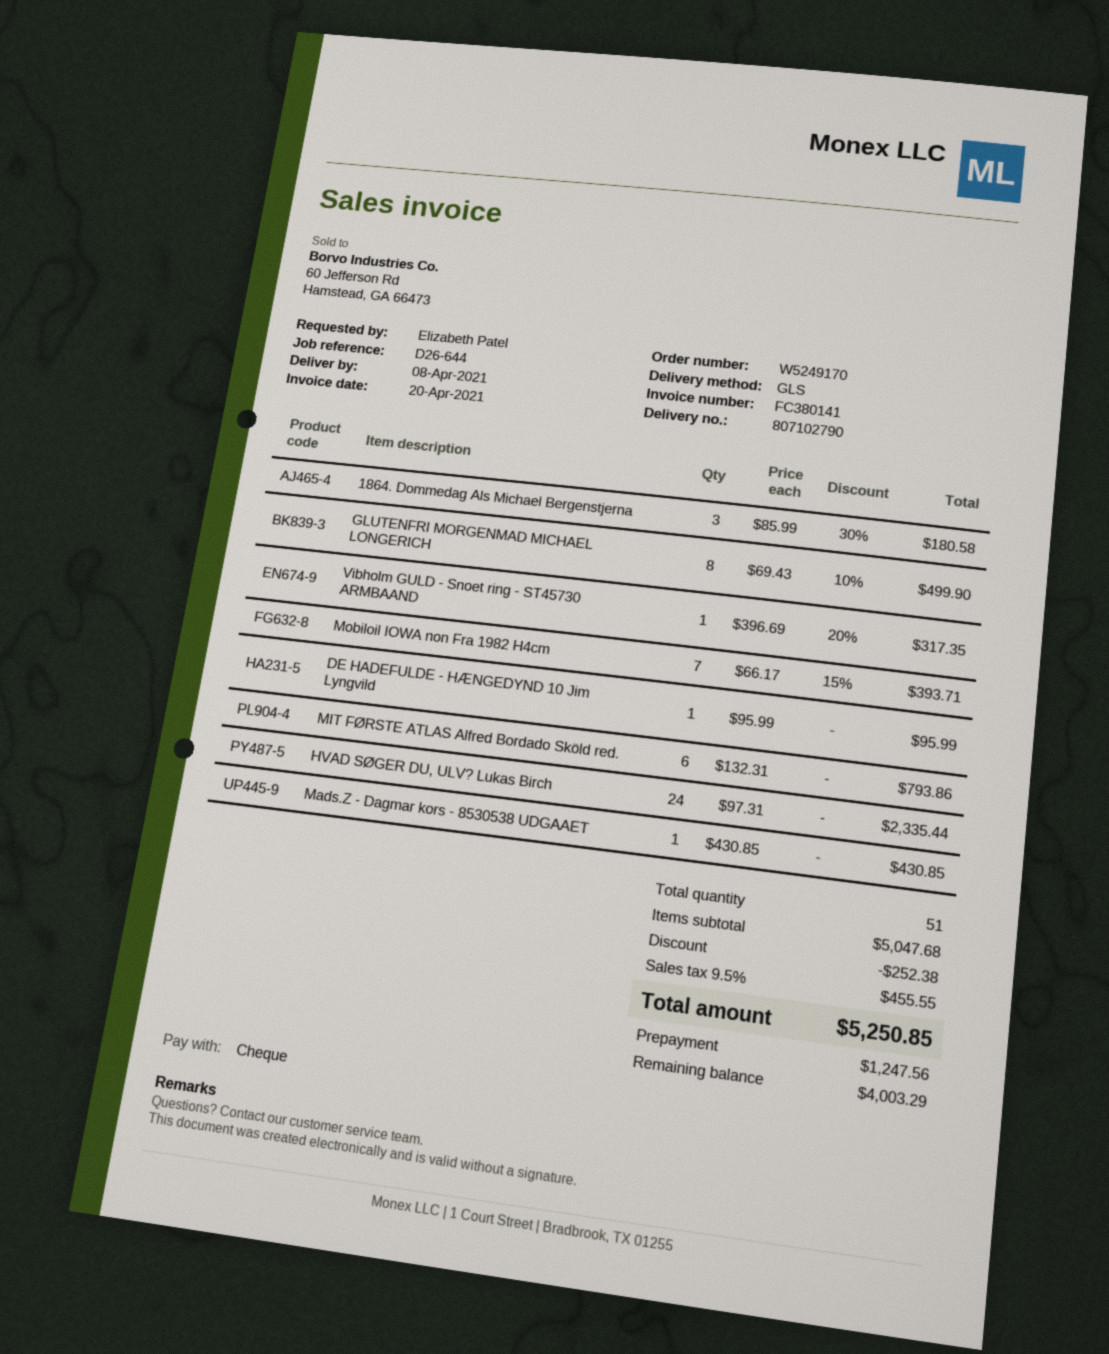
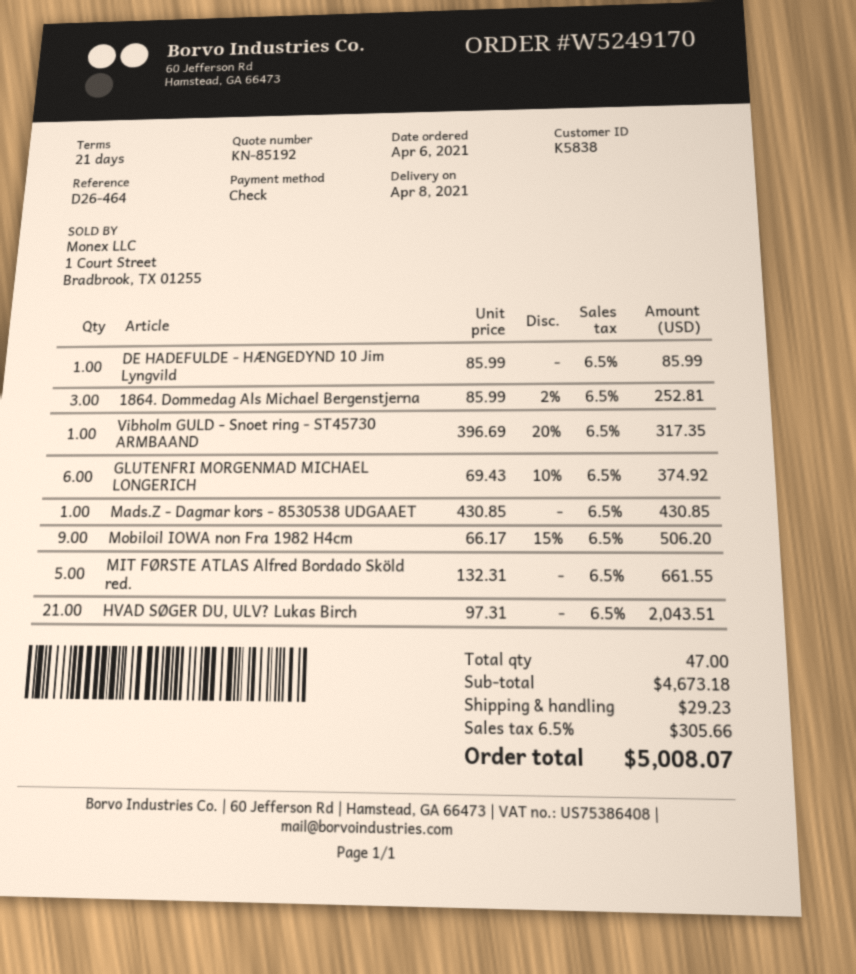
reference: D26-644 -> D26-464
1864. Dommedag Als Michael Bergenstjerna: 3 x 85.99 - 30% = 180.58 -> 3 x 85.99 - 2% = 252.81
GLUTENFRI MORGENMAD MICHAEL LONGERICH: 8 x 69.43 - 10% = 499.90 -> 6 x 69.43 - 10% = 374.92
Mobiloil IOWA non Fra 1982 H4cm: 7 x 66.17 - 15% = 393.71 -> 9 x 66.17 - 15% = 506.20
DE HADEFULDE - HÆNGEDYND 10 Jim Lyngvild: 1 x 95.99 = 95.99 -> 1 x 85.99 = 85.99
MIT FØRSTE ATLAS Alfred Bordado Sköld red.: 6 x 132.31 = 793.86 -> 5 x 132.31 = 661.55
HVAD SØGER DU, ULV? Lukas Birch: 24 x 97.31 = 2335.44 -> 21 x 97.31 = 2043.51
total quantity: 51 -> 47
subtotal: 5047.68 -> 4673.18
discount: 252.38 -> none
shipping: none -> 29.23
tax: 9.5% = 455.55 -> 6.5% = 305.66
total: 5250.85 -> 5008.07

